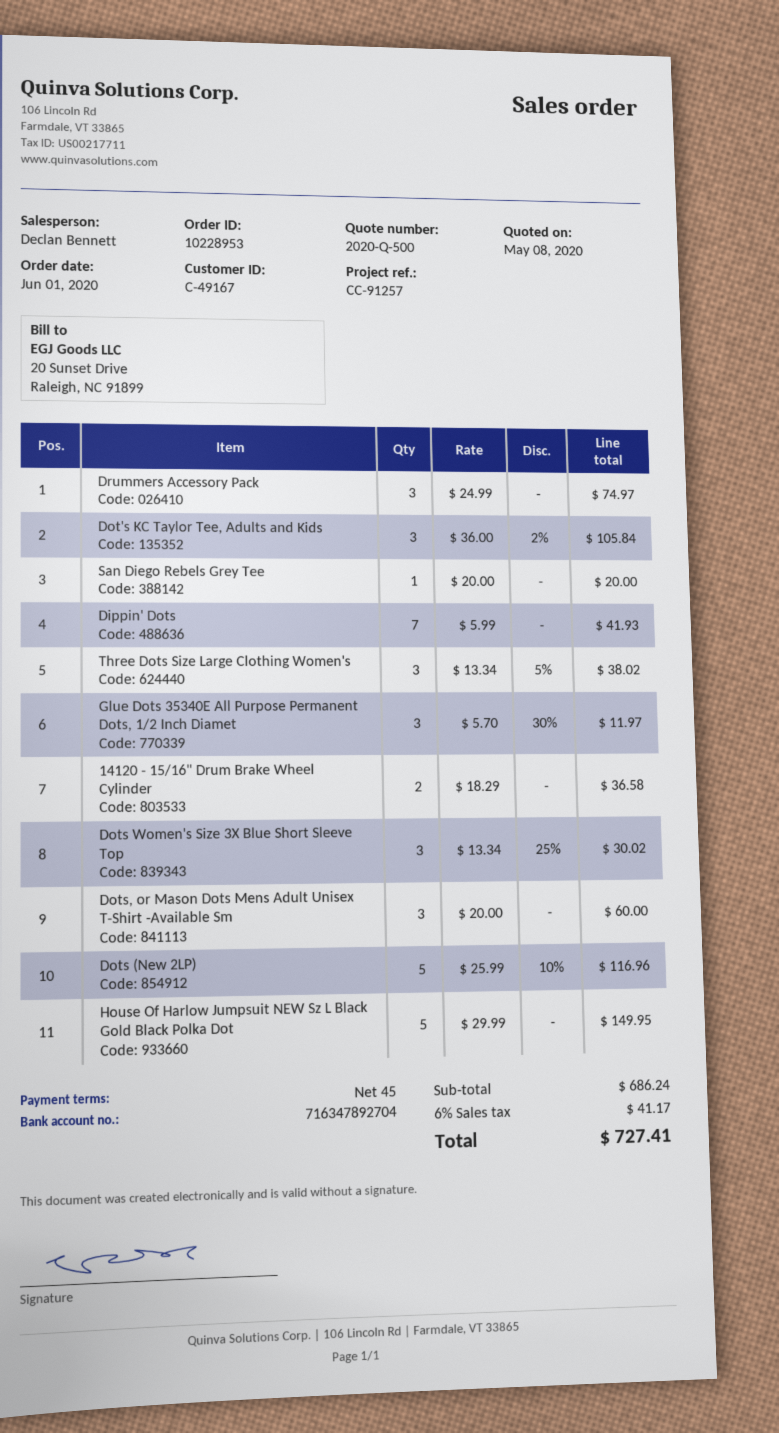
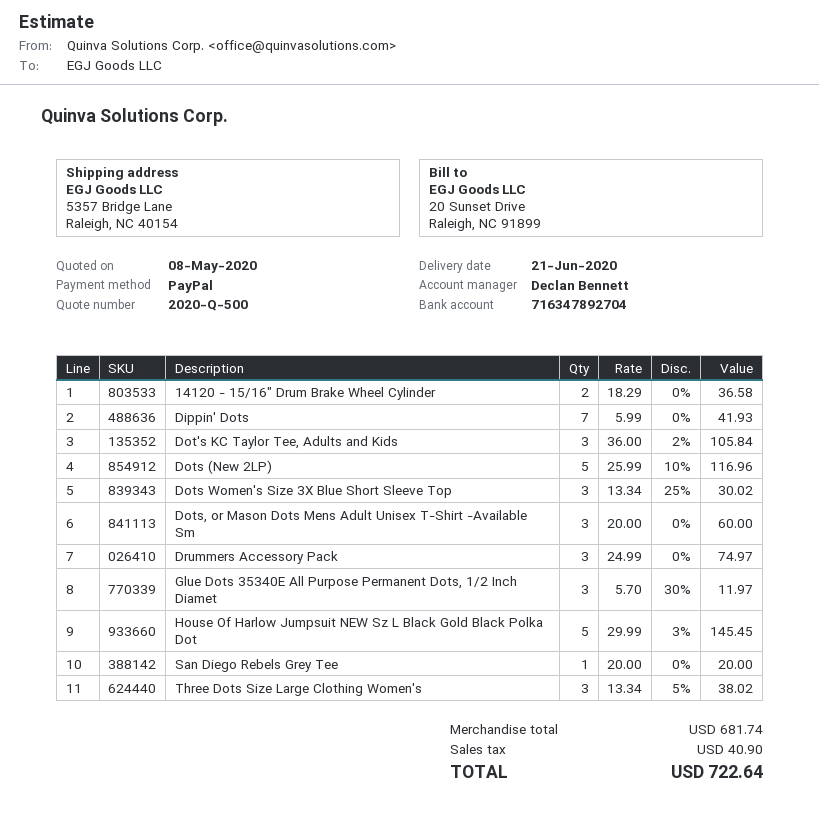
House Of Harlow Jumpsuit NEW Sz L Black Gold Black Polka Dot: 5 x 29.99 = 149.95 -> 5 x 29.99 - 3% = 145.45
subtotal: 686.24 -> 681.74
tax: 41.17 -> 40.90
total: 727.41 -> 722.64

